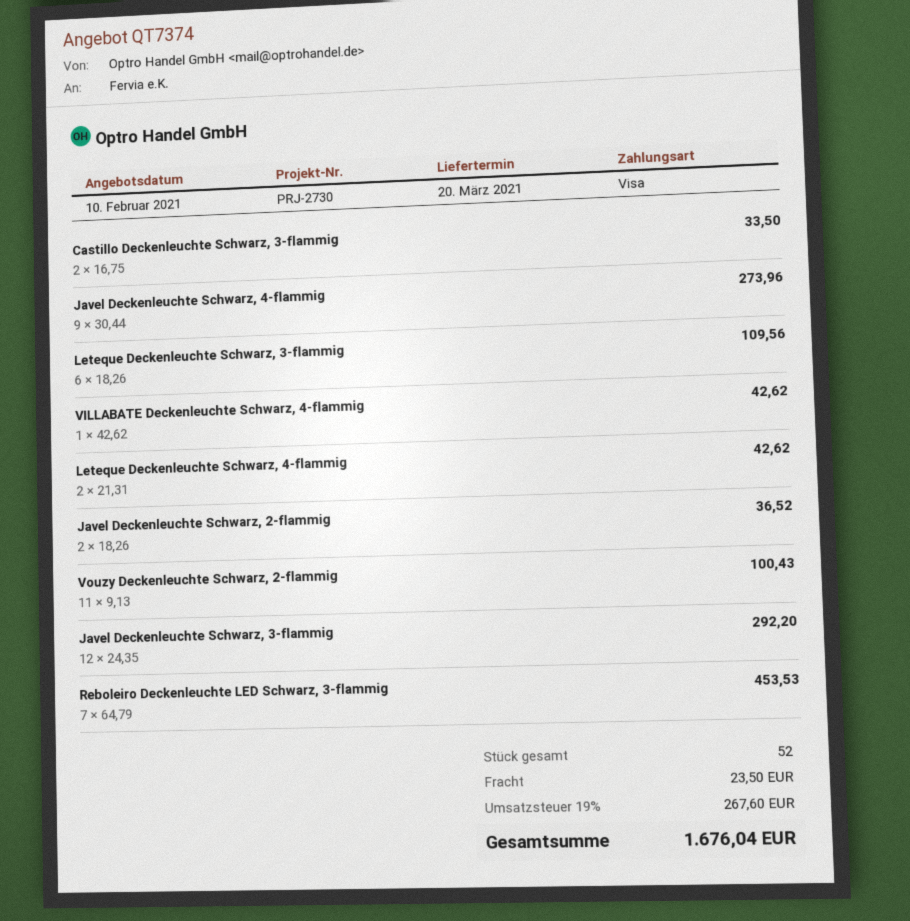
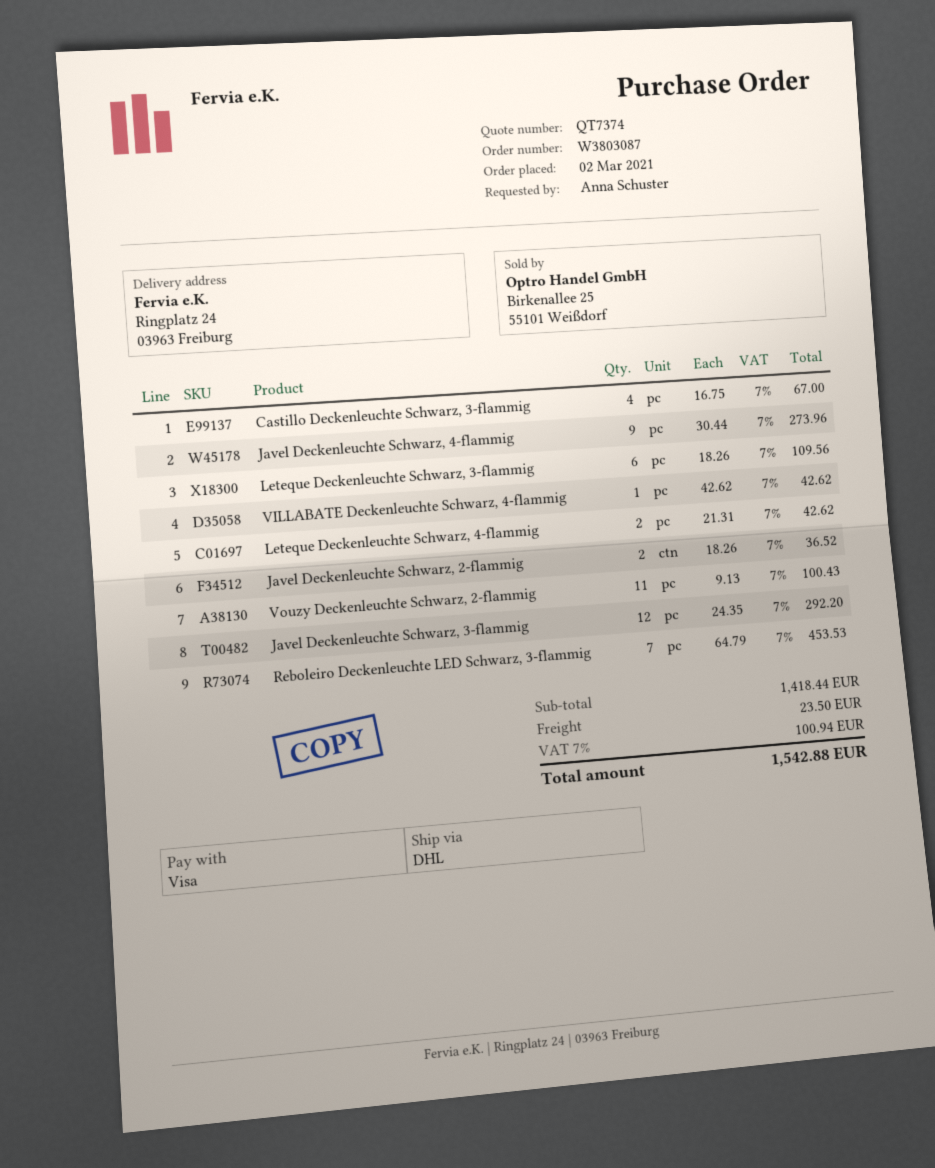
Castillo Deckenleuchte Schwarz, 3-flammig: 2 x 16.75 = 33.50 -> 4 x 16.75 = 67.00
tax: 19% = 267.60 -> 7% = 100.94
total: 1676.04 -> 1542.88

